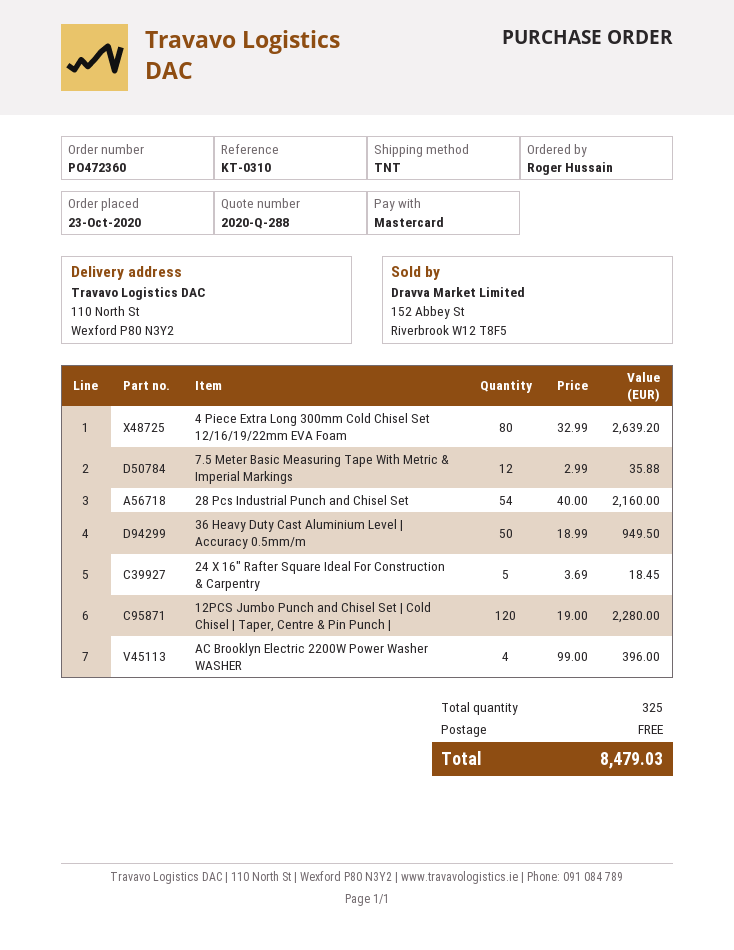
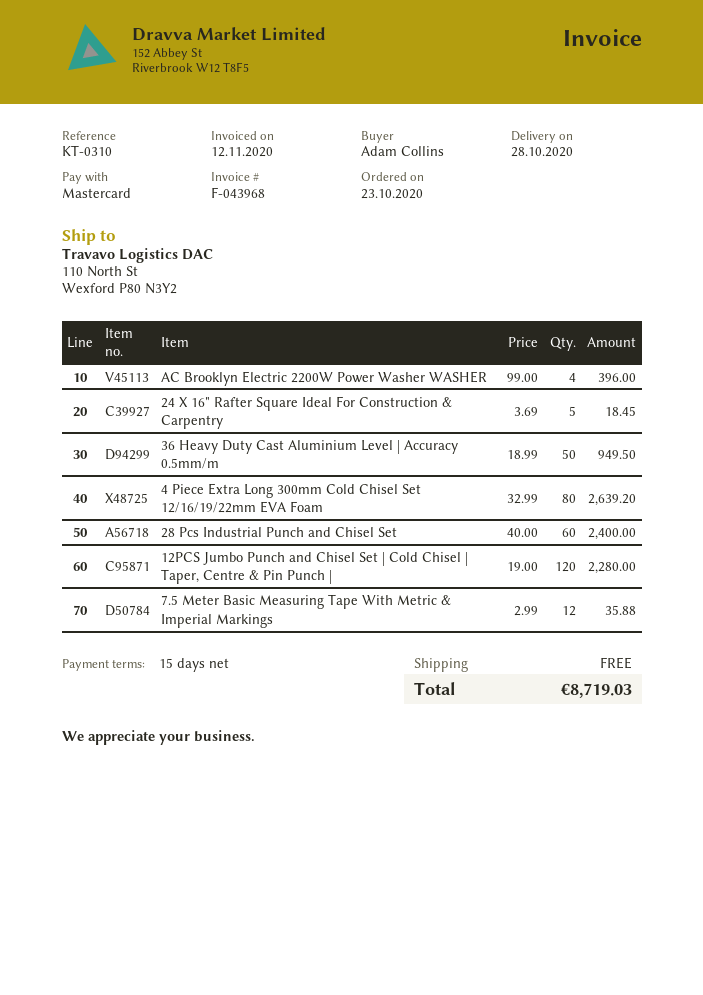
ordered by: Roger Hussain -> Adam Collins
28 Pcs Industrial Punch and Chisel Set: 54 x 40.00 = 2160.00 -> 60 x 40.00 = 2400.00
total: 8479.03 -> 8719.03

